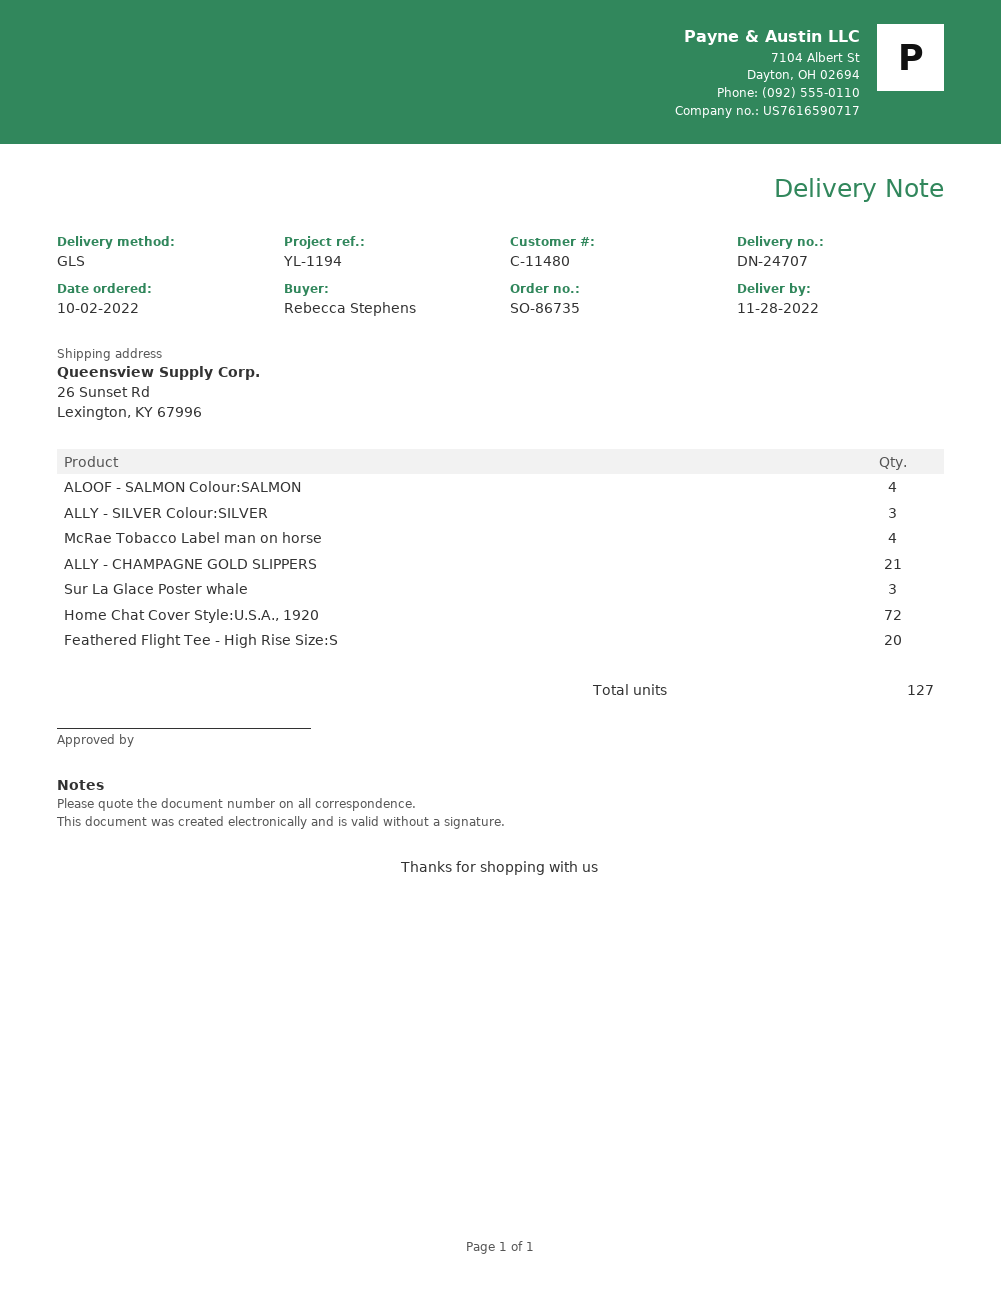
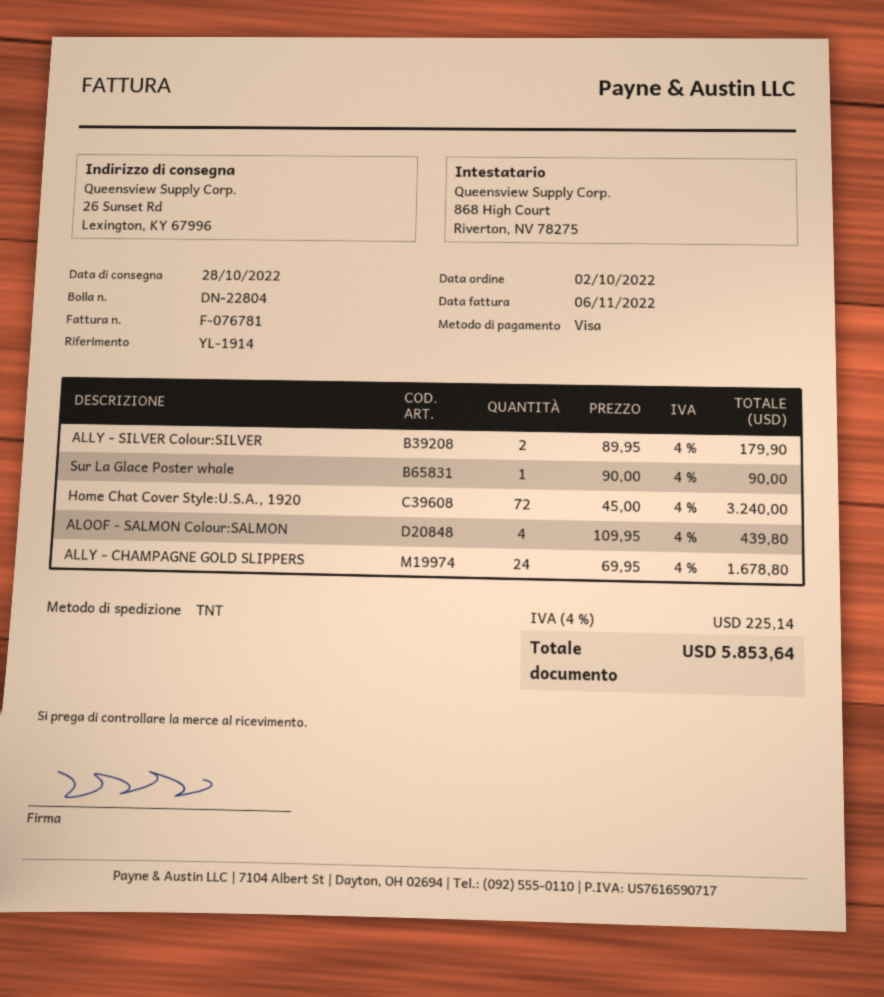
delivery note number: DN-24707 -> DN-22804
delivery date: 2022-11-28 -> 2022-10-28
reference: YL-1194 -> YL-1914
shipping method: GLS -> TNT
ALLY - SILVER Colour:SILVER: 3 -> 2
McRae Tobacco Label man on horse: 4 -> none
ALLY - CHAMPAGNE GOLD SLIPPERS: 21 -> 24
Sur La Glace Poster whale: 3 -> 1
Feathered Flight Tee - High Rise Size:S: 20 -> none

